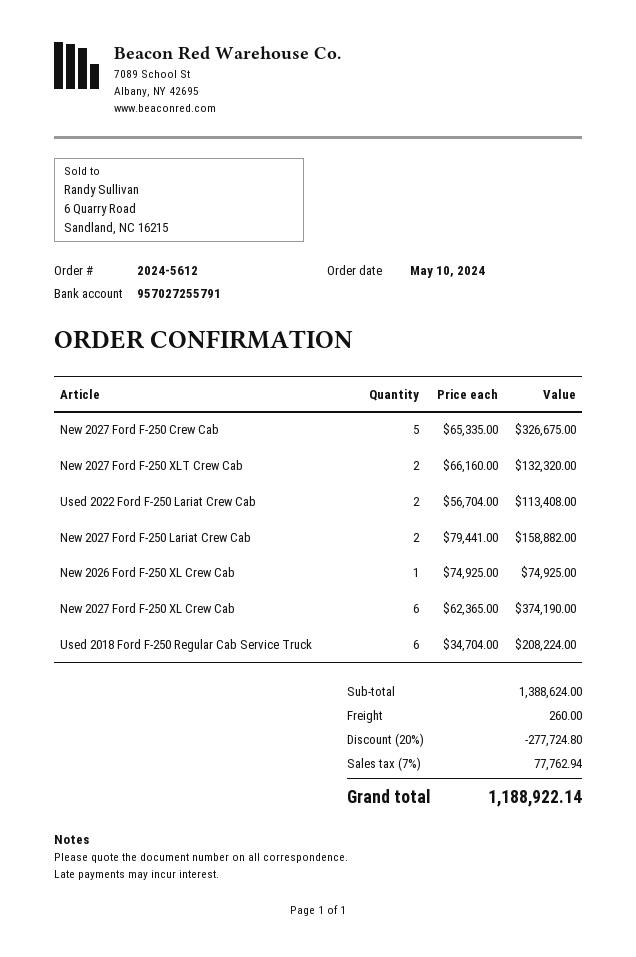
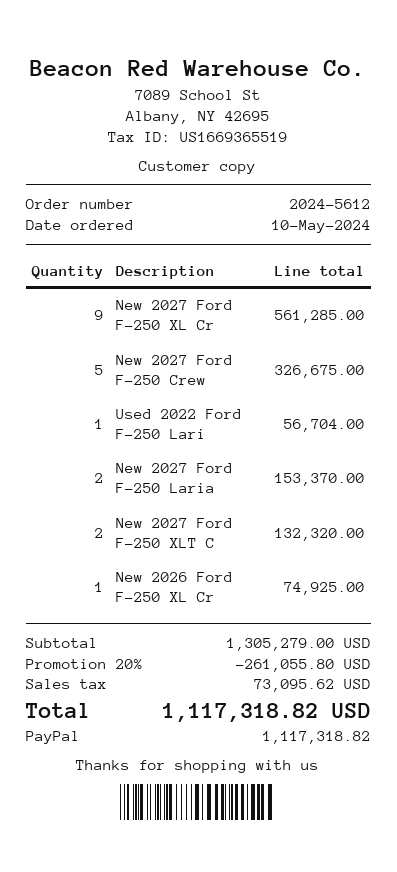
Used 2022 Ford F-250 Lariat Crew Cab: 2 for 113408.00 -> 1 for 56704.00
New 2027 Ford F-250 Lariat Crew Cab: 2 for 158882.00 -> 2 for 153370.00
New 2027 Ford F-250 XL Crew Cab: 6 for 374190.00 -> 9 for 561285.00
Used 2018 Ford F-250 Regular Cab Service Truck: 6 for 208224.00 -> none
subtotal: 1388624.00 -> 1305279.00
discount: 20% = 277724.80 -> 20% = 261055.80
shipping: 260.00 -> none
tax: 77762.94 -> 73095.62
total: 1188922.14 -> 1117318.82

